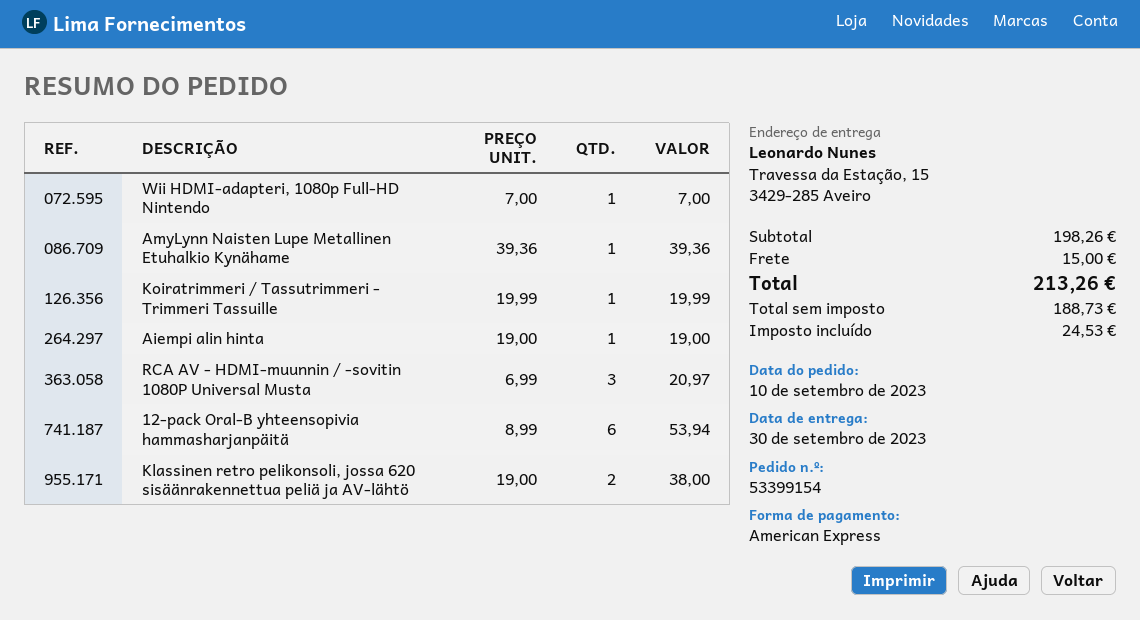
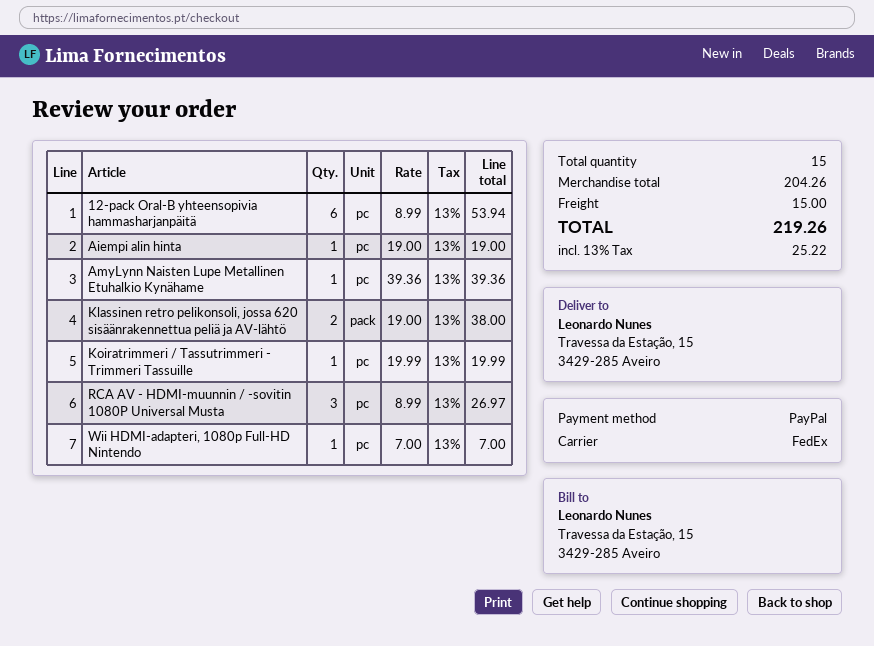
payment method: American Express -> PayPal
RCA AV - HDMI-muunnin / -sovitin 1080P Universal Musta: 3 x 6.99 = 20.97 -> 3 x 8.99 = 26.97
subtotal: 198.26 -> 204.26
tax: 24.53 -> 25.22
total: 213.26 -> 219.26

